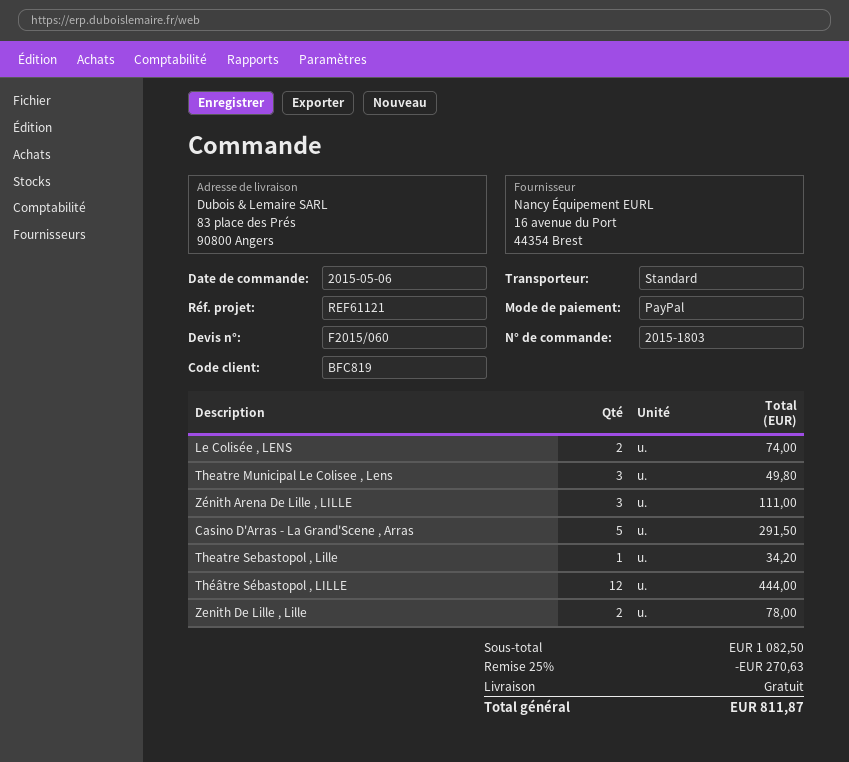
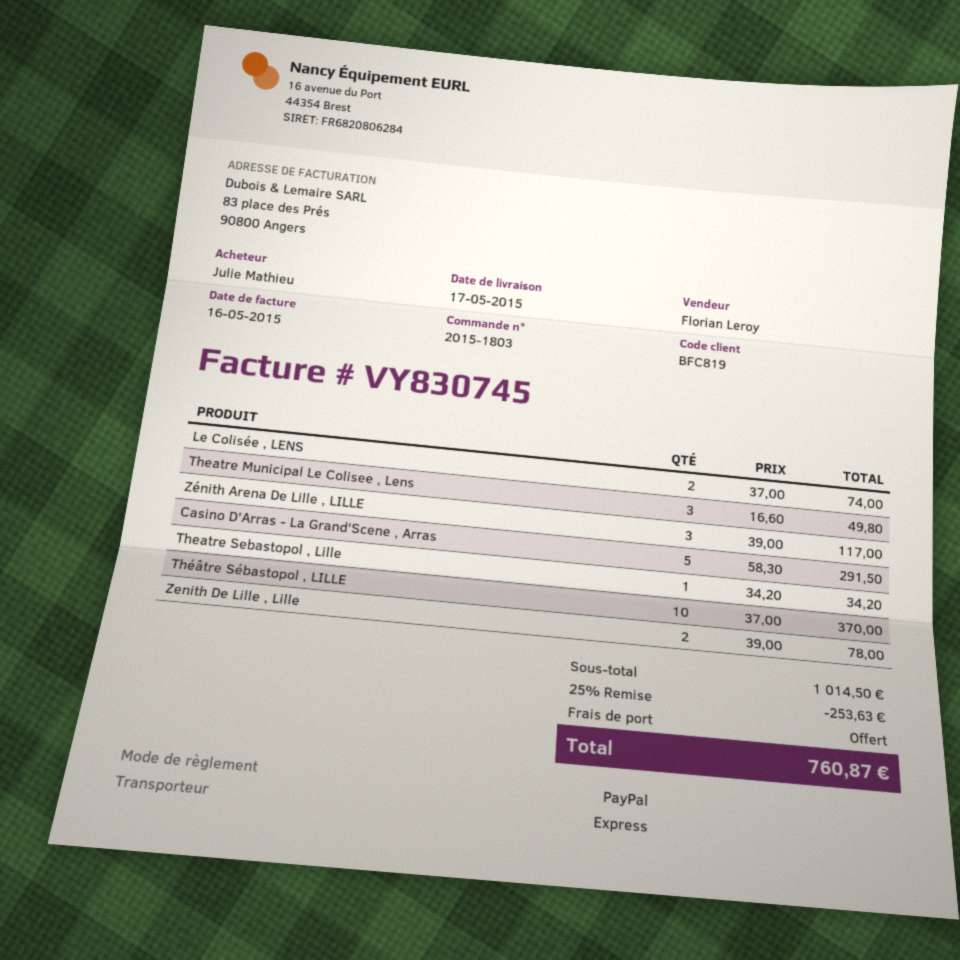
shipping method: standard -> express
Zénith Arena De Lille , LILLE: 3 for 111.00 -> 3 for 117.00
Théâtre Sébastopol , LILLE: 12 for 444.00 -> 10 for 370.00
subtotal: 1082.50 -> 1014.50
discount: 25% = 270.63 -> 25% = 253.63
total: 811.87 -> 760.87

